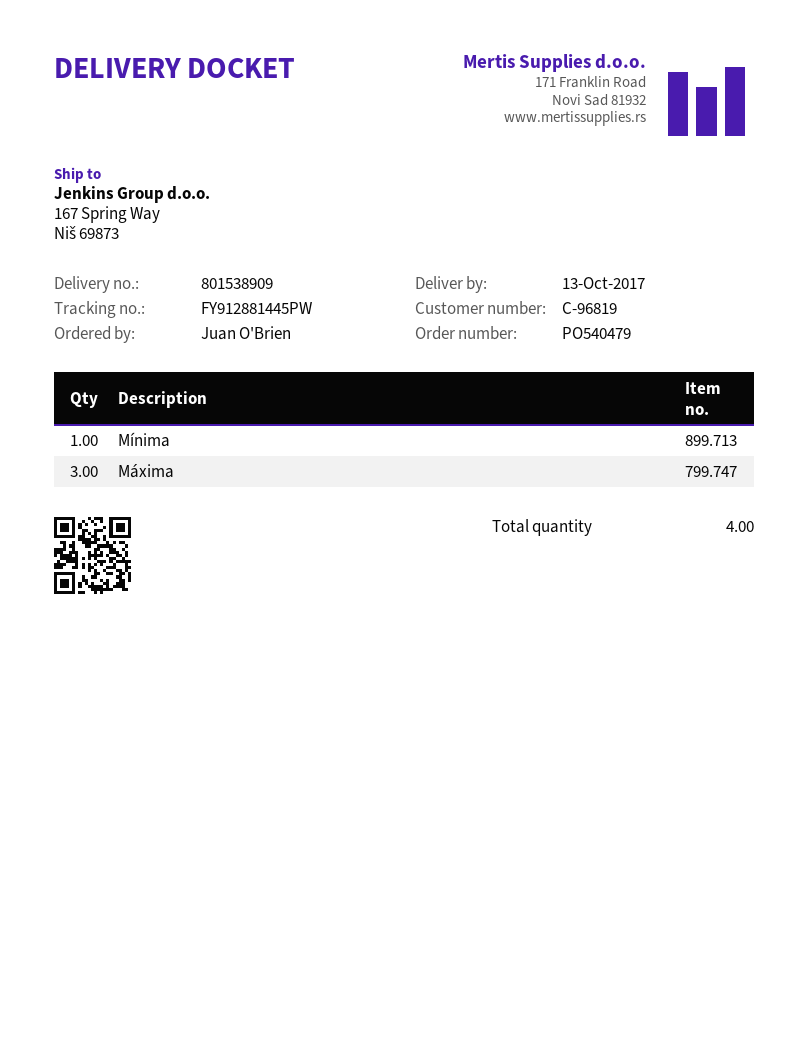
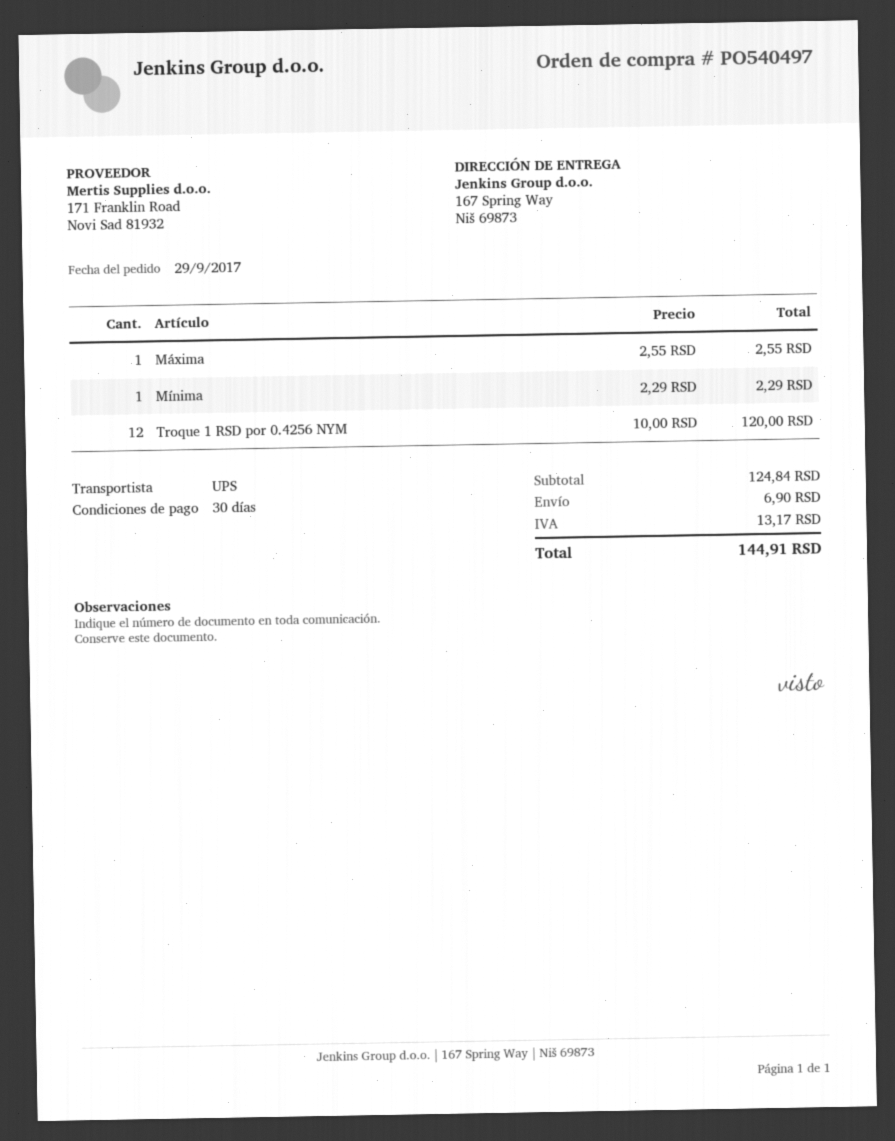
order number: PO540479 -> PO540497
Máxima: 3 -> 1
Troque 1 RSD por 0.4256 NYM: none -> 12

